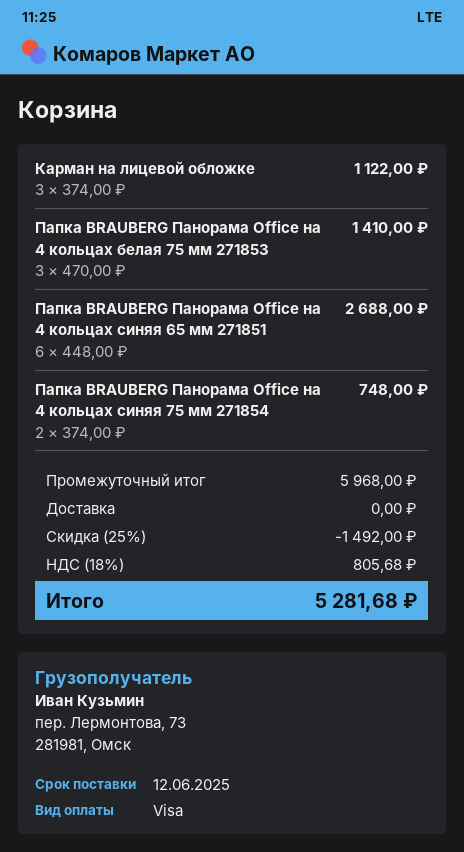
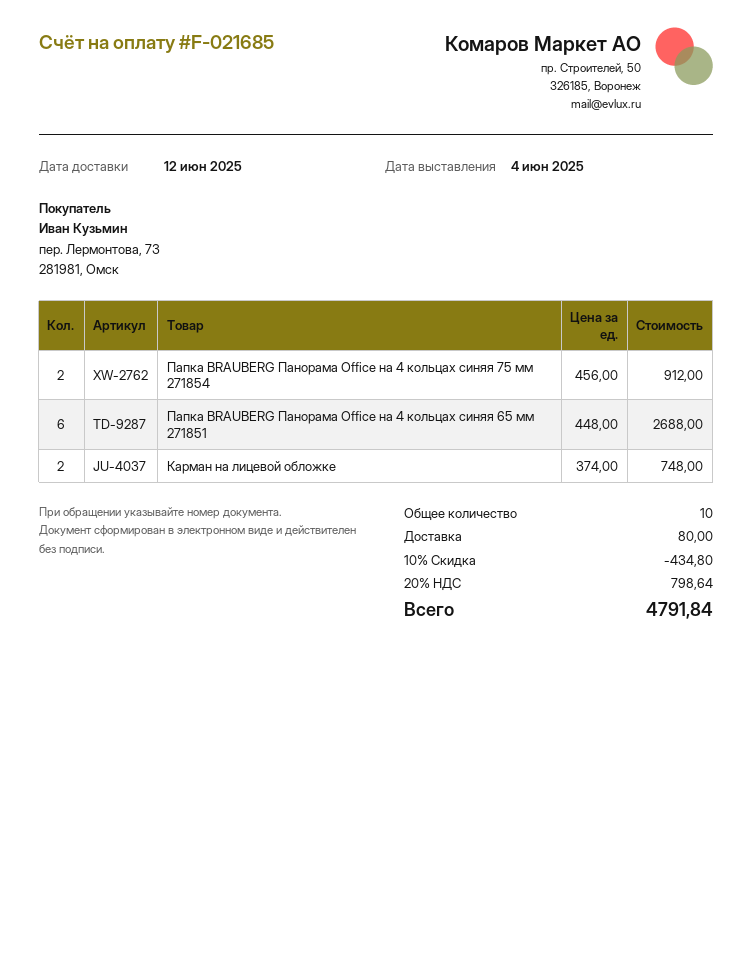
Карман на лицевой обложке: 3 x 374.00 = 1122.00 -> 2 x 374.00 = 748.00
Папка BRAUBERG Панорама Office на 4 кольцах белая 75 мм 271853: 3 x 470.00 = 1410.00 -> none
Папка BRAUBERG Панорама Office на 4 кольцах синяя 75 мм 271854: 2 x 374.00 = 748.00 -> 2 x 456.00 = 912.00
discount: 25% = 1492.00 -> 10% = 434.80
shipping: 0.00 -> 80.00
tax: 18% = 805.68 -> 20% = 798.64
total: 5281.68 -> 4791.84

